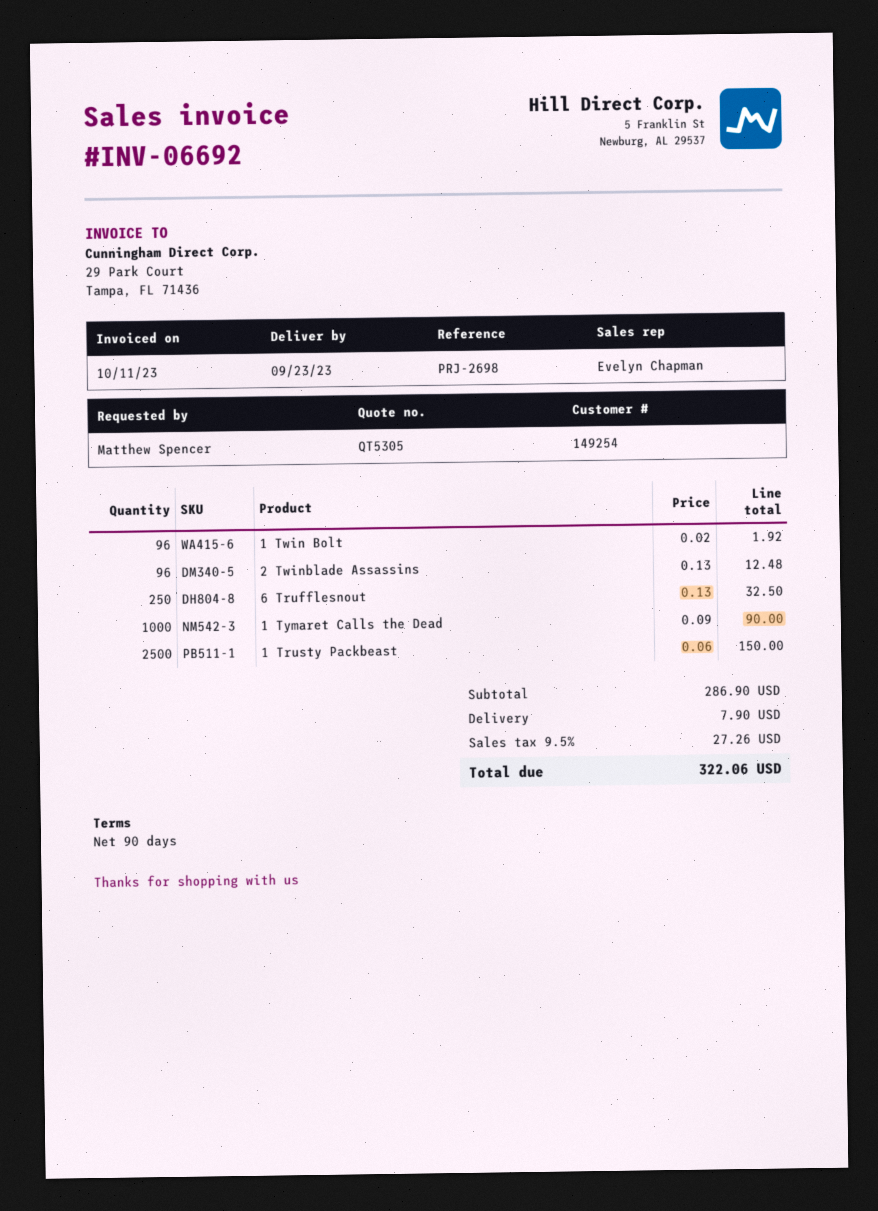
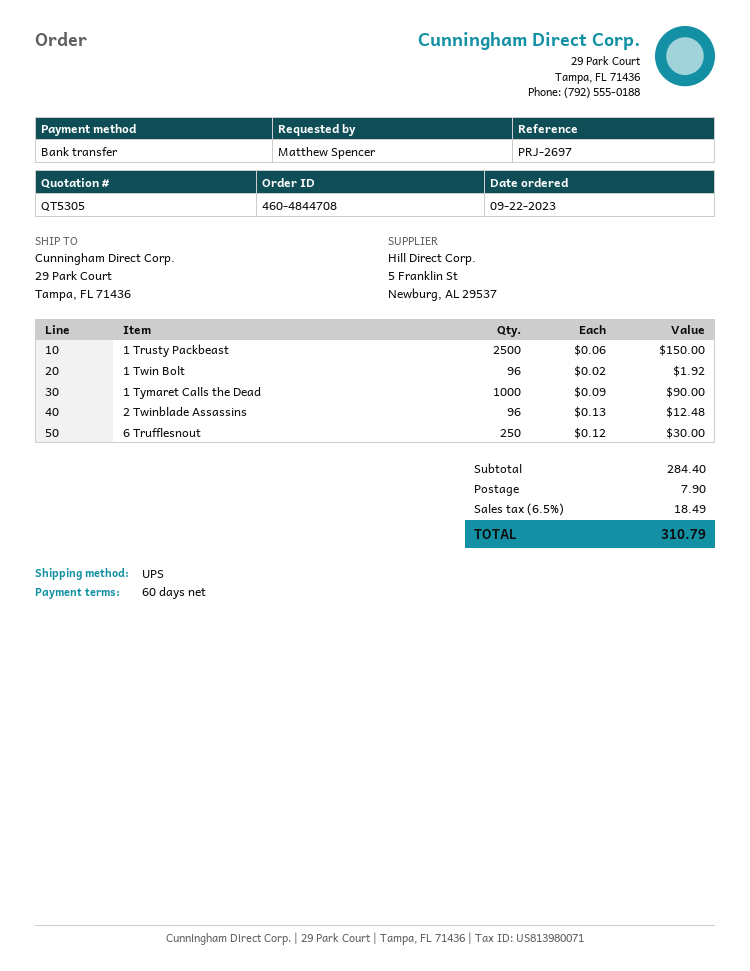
payment terms: 90 days -> 60 days
reference: PRJ-2698 -> PRJ-2697
6 Trufflesnout: 250 x 0.13 = 32.50 -> 250 x 0.12 = 30.00
subtotal: 286.90 -> 284.40
tax: 9.5% = 27.26 -> 6.5% = 18.49
total: 322.06 -> 310.79

